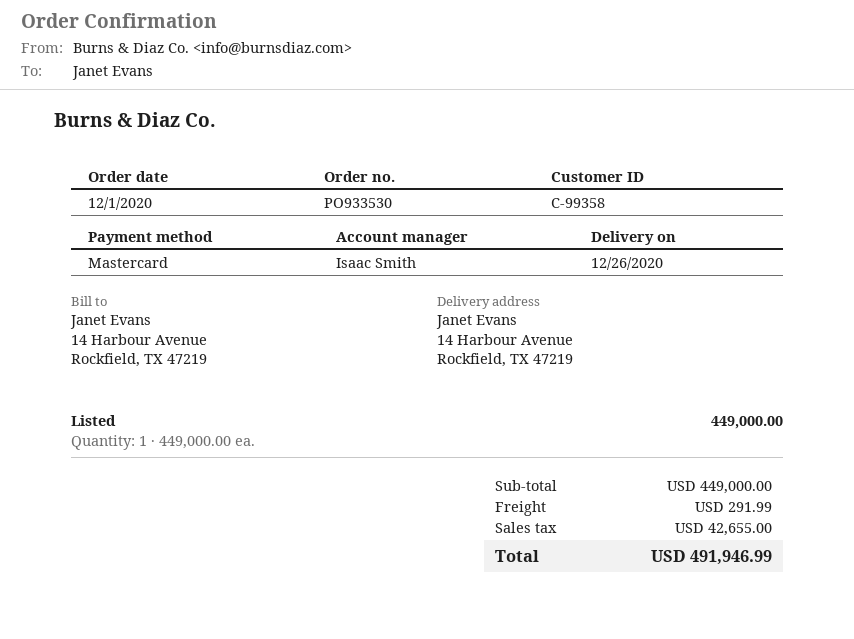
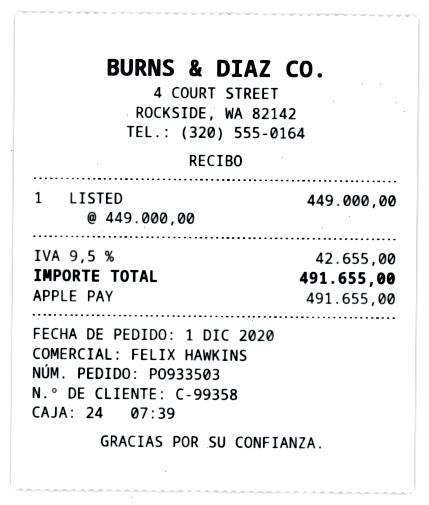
order number: PO933530 -> PO933503
sales rep: Isaac Smith -> FELIX HAWKINS
payment method: Mastercard -> Apple Pay
shipping: 291.99 -> none
total: 491946.99 -> 491655.00

